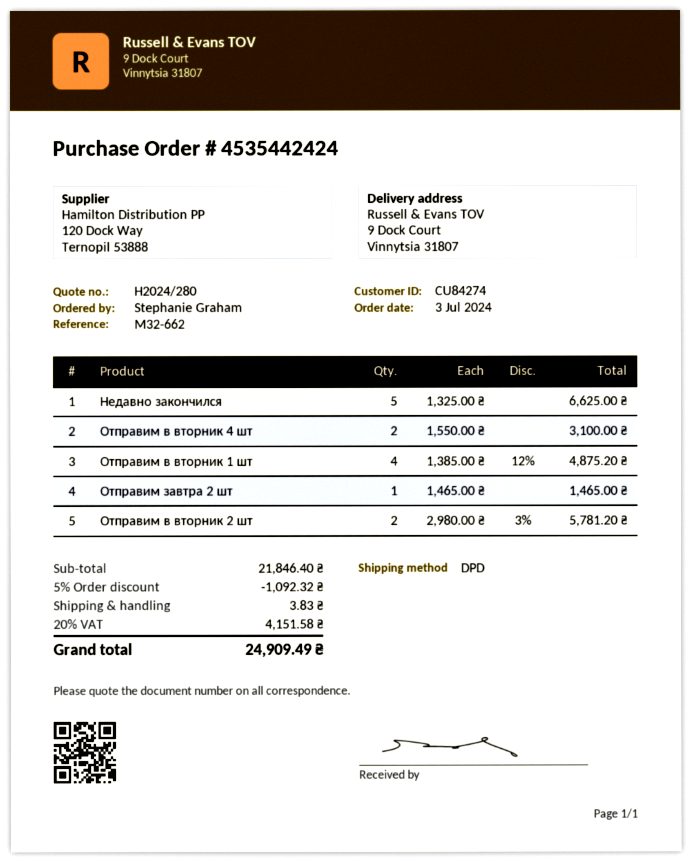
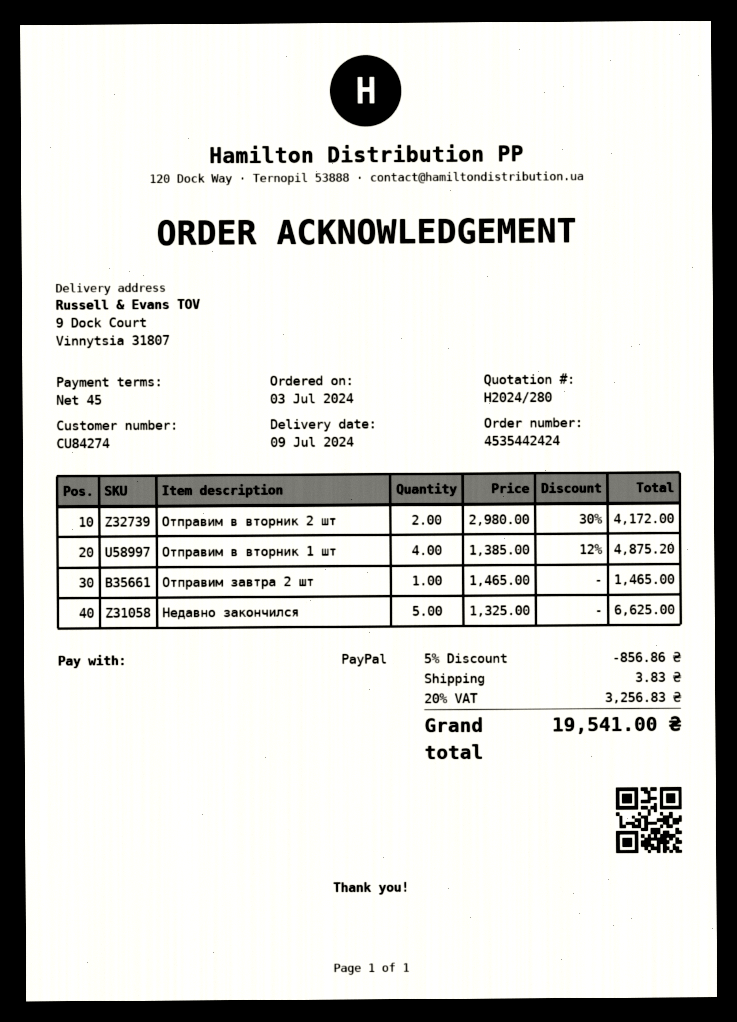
Отправим в вторник 4 шт: 2 x 1550.00 = 3100.00 -> none
Отправим в вторник 2 шт: 2 x 2980.00 - 3% = 5781.20 -> 2 x 2980.00 - 30% = 4172.00
discount: 5% = 1092.32 -> 5% = 856.86
tax: 20% = 4151.58 -> 20% = 3256.83
total: 24909.49 -> 19541.00

